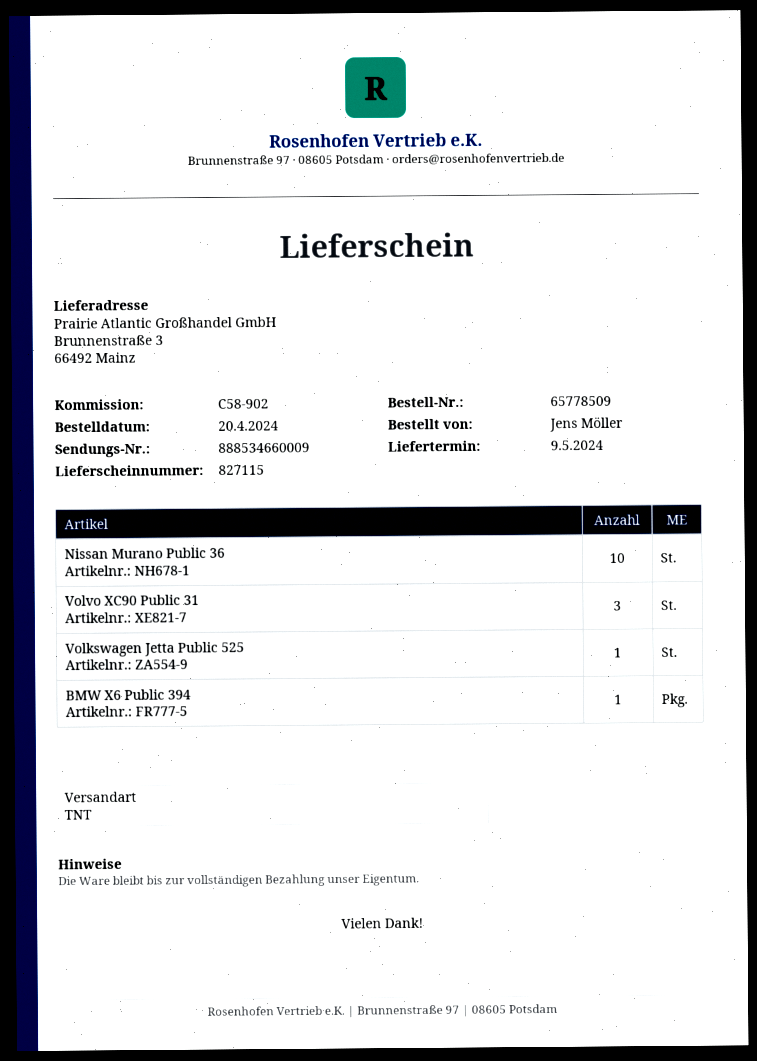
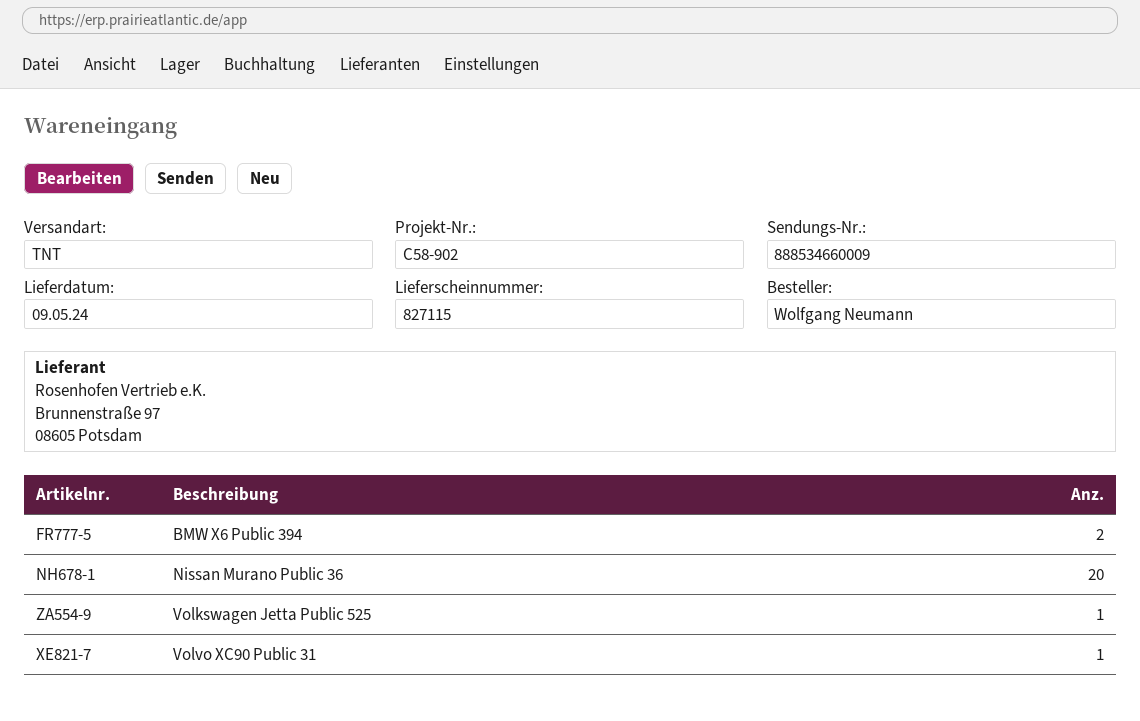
ordered by: Jens Möller -> Wolfgang Neumann
Nissan Murano Public 36: 10 -> 20
Volvo XC90 Public 31: 3 -> 1
BMW X6 Public 394: 1 -> 2

